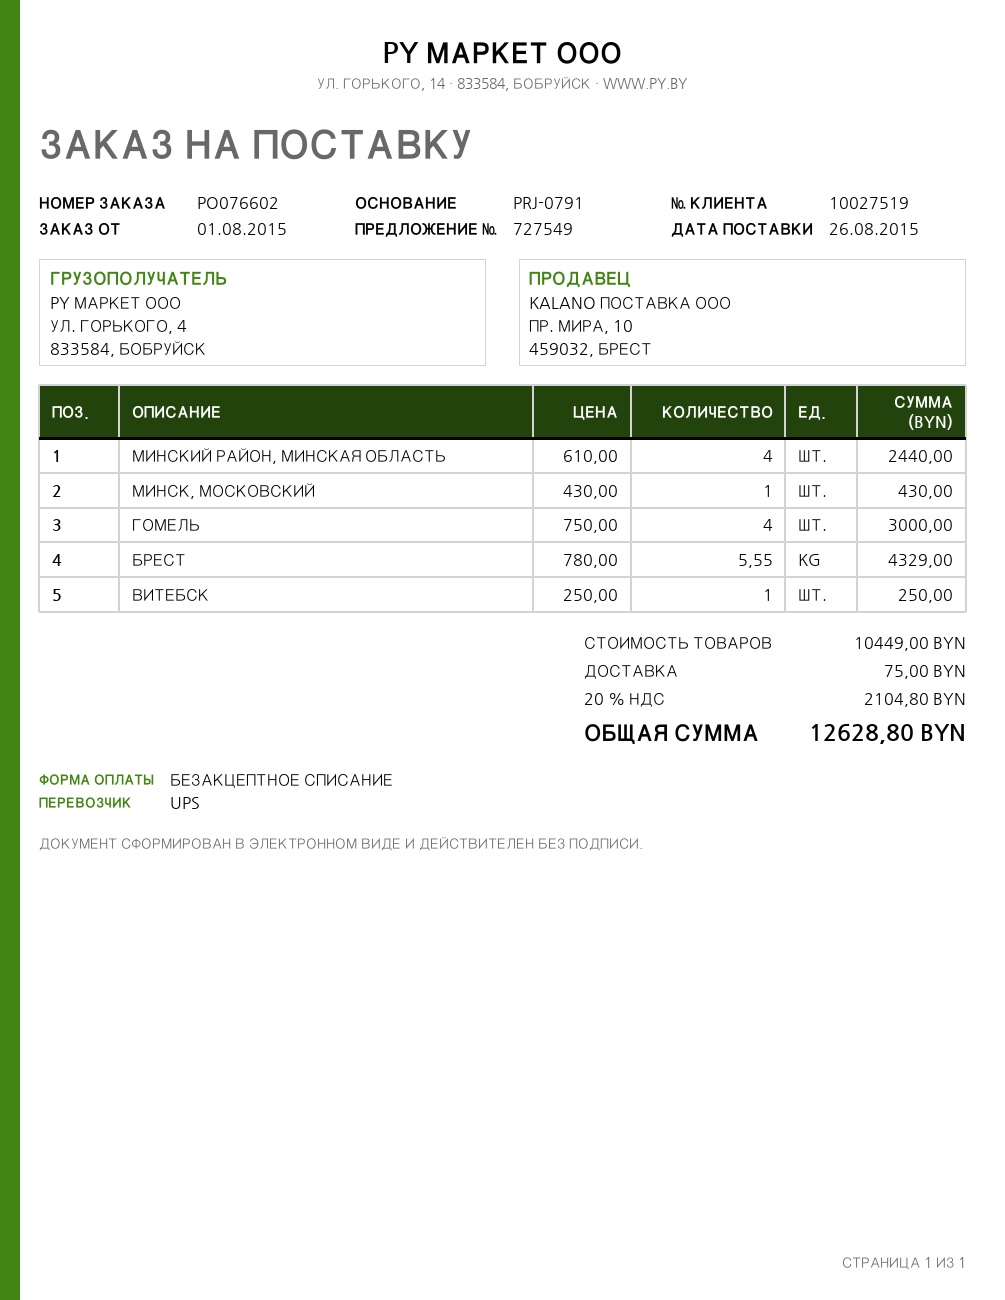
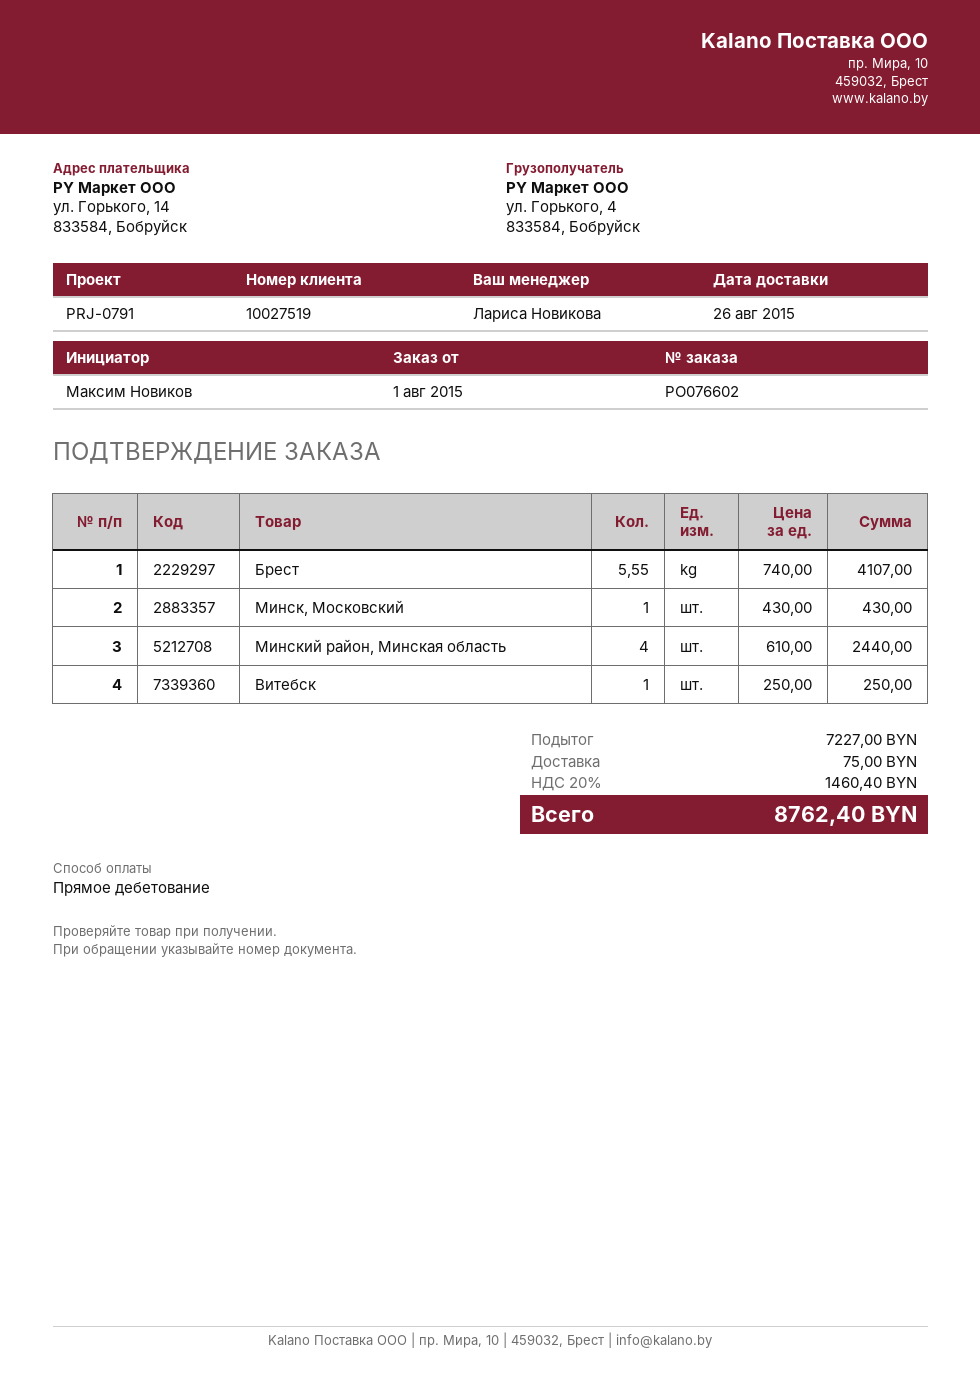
ГОМЕЛЬ: 4 x 750.00 = 3000.00 -> none
БРЕСТ: 5.55 x 780.00 = 4329.00 -> 5.55 x 740.00 = 4107.00
subtotal: 10449.00 -> 7227.00
tax: 20% = 2104.80 -> 20% = 1460.40
total: 12628.80 -> 8762.40

